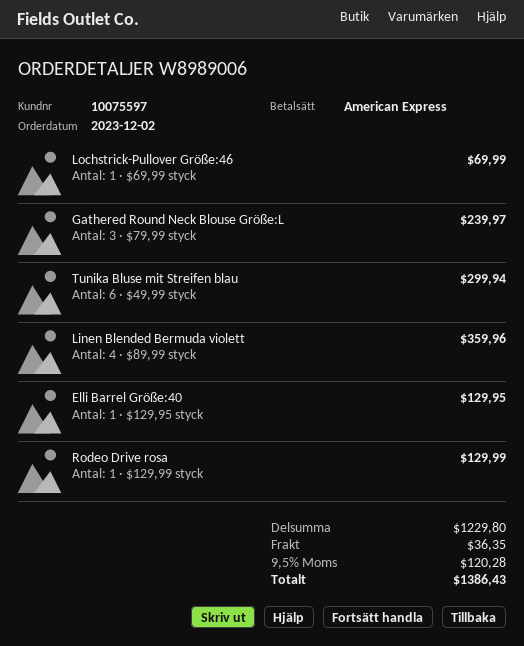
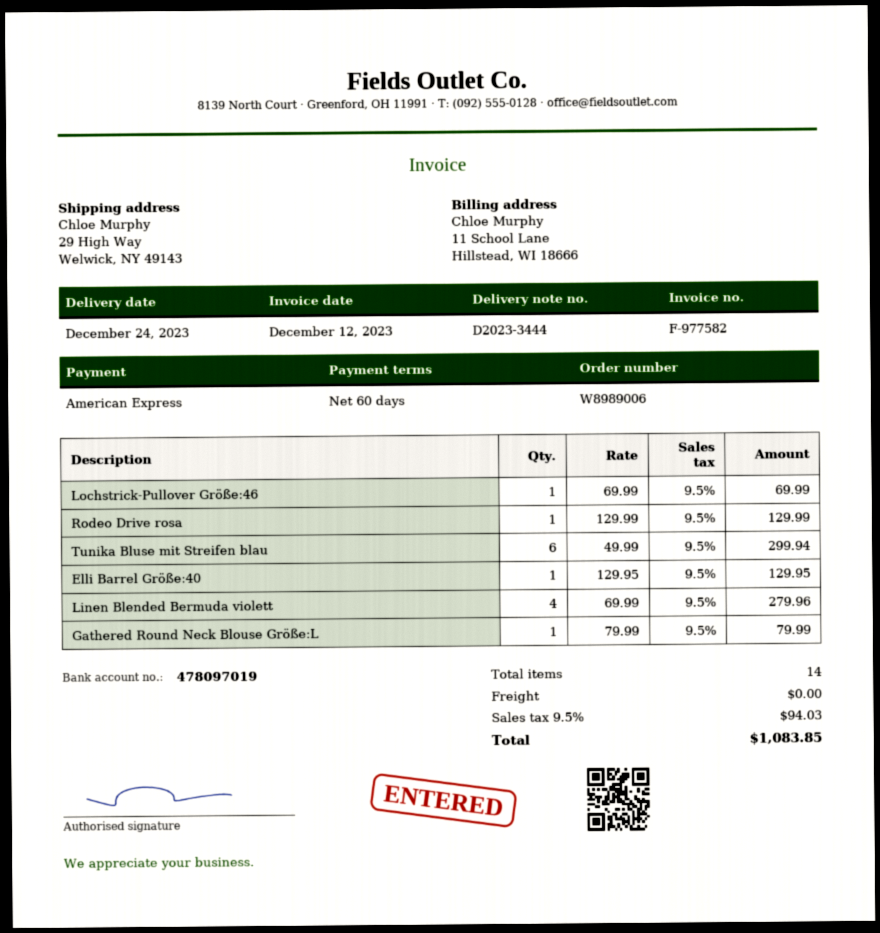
Gathered Round Neck Blouse Größe:L: 3 x 79.99 = 239.97 -> 1 x 79.99 = 79.99
Linen Blended Bermuda violett: 4 x 89.99 = 359.96 -> 4 x 69.99 = 279.96
shipping: 36.35 -> 0.00
tax: 9.5% = 120.28 -> 9.5% = 94.03
total: 1386.43 -> 1083.85

